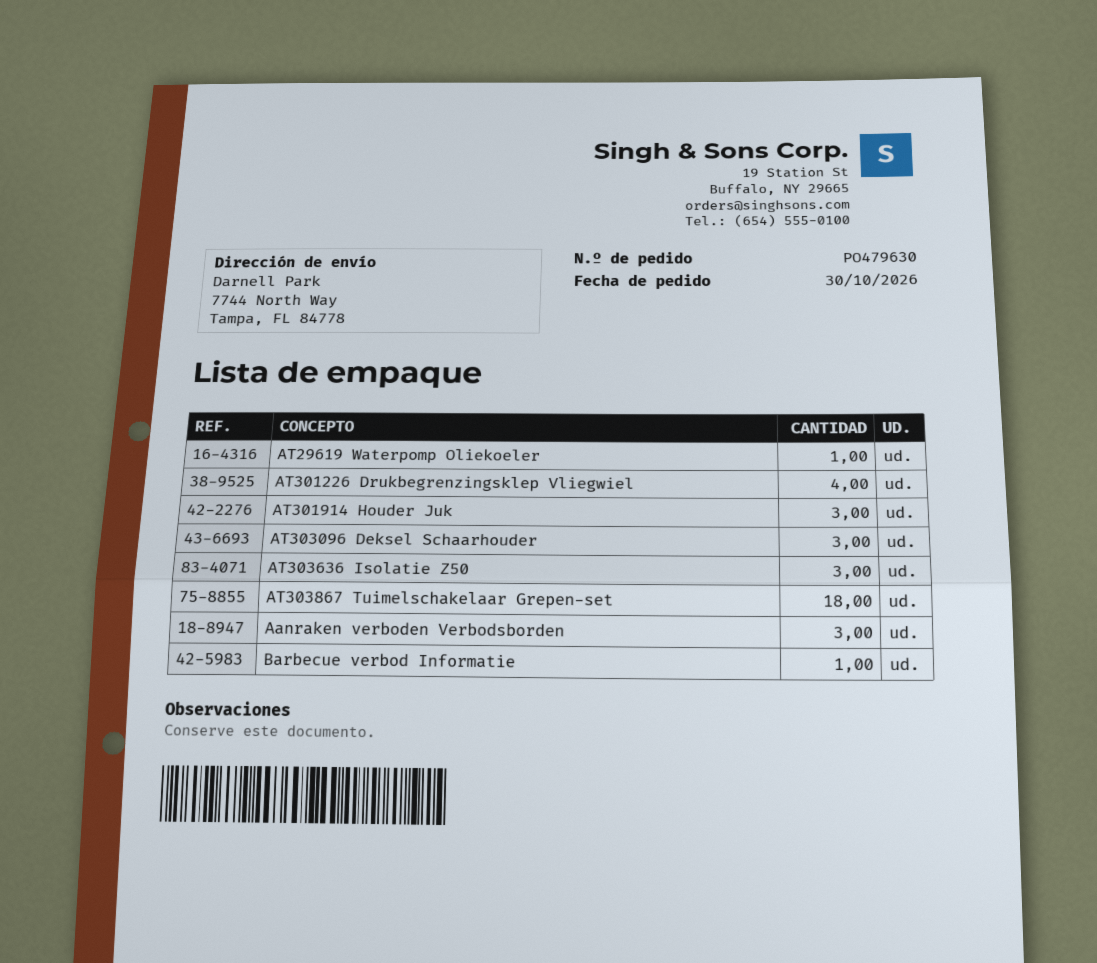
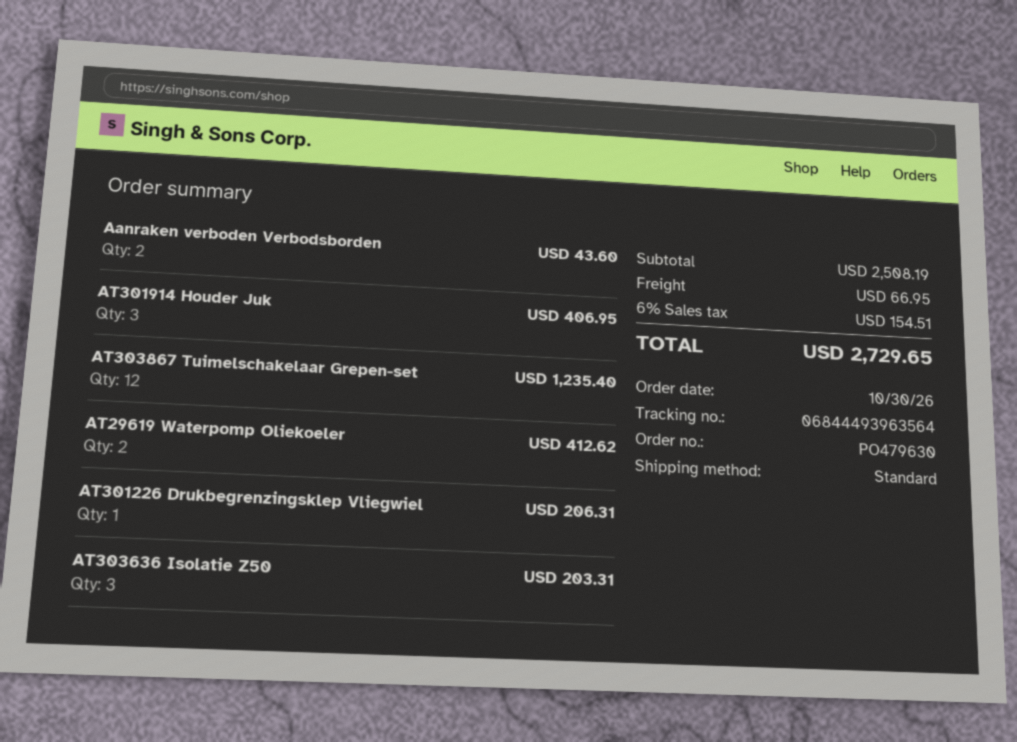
AT29619 Waterpomp Oliekoeler: 1 -> 2
AT301226 Drukbegrenzingsklep Vliegwiel: 4 -> 1
AT303096 Deksel Schaarhouder: 3 -> none
AT303867 Tuimelschakelaar Grepen-set: 18 -> 12
Aanraken verboden Verbodsborden: 3 -> 2
Barbecue verbod Informatie: 1 -> none

